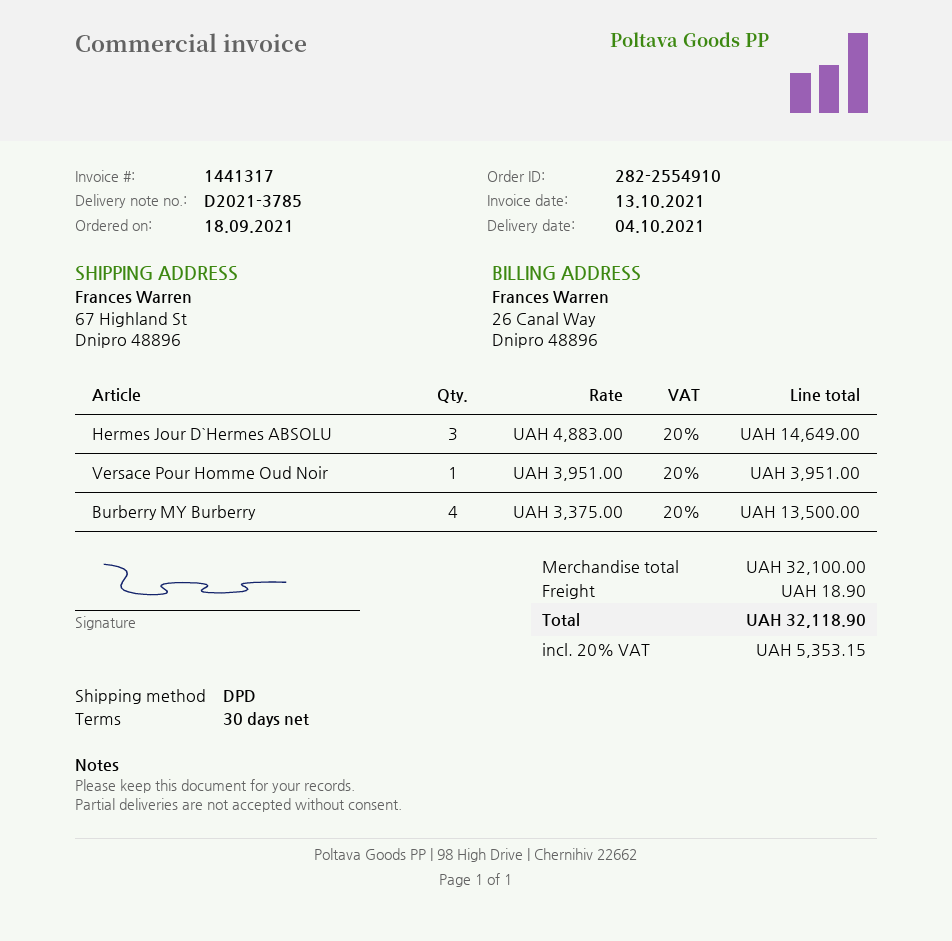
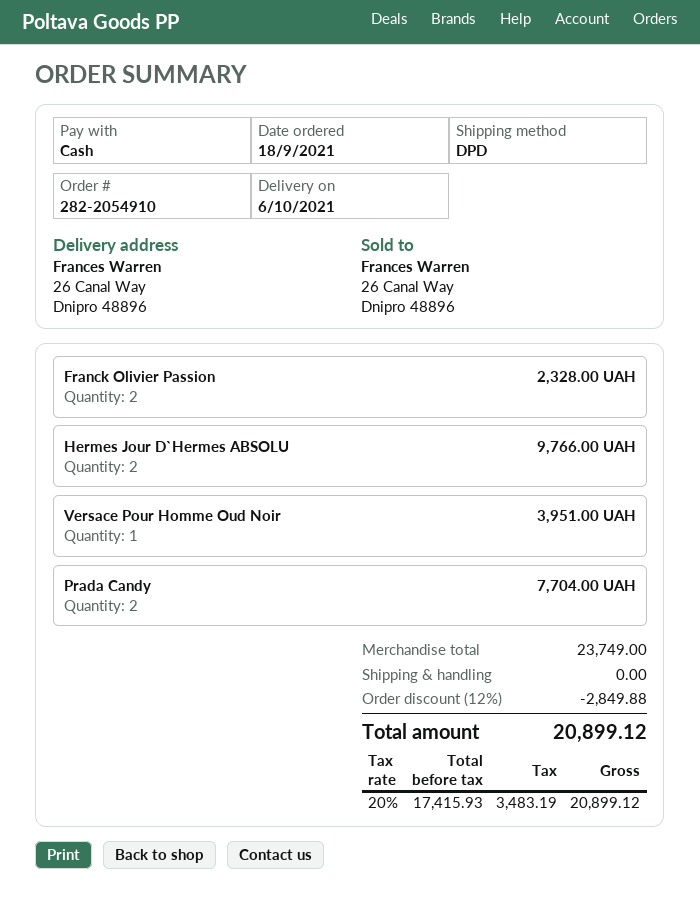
order number: 282-2554910 -> 282-2054910
delivery date: 2021-10-04 -> 2021-10-06
ship to: 67 Highland St, Dnipro 48896 -> 26 Canal Way, Dnipro 48896
Hermes Jour D`Hermes ABSOLU: 3 for 14649.00 -> 2 for 9766.00
Burberry MY Burberry: 4 for 13500.00 -> none
Franck Olivier Passion: none -> 2 for 2328.00
Prada Candy: none -> 2 for 7704.00
subtotal: 32100.00 -> 23749.00
discount: none -> 12% = 2849.88
shipping: 18.90 -> 0.00
tax: 20% = 5353.15 -> 20% = 3483.19
total: 32118.90 -> 20899.12

